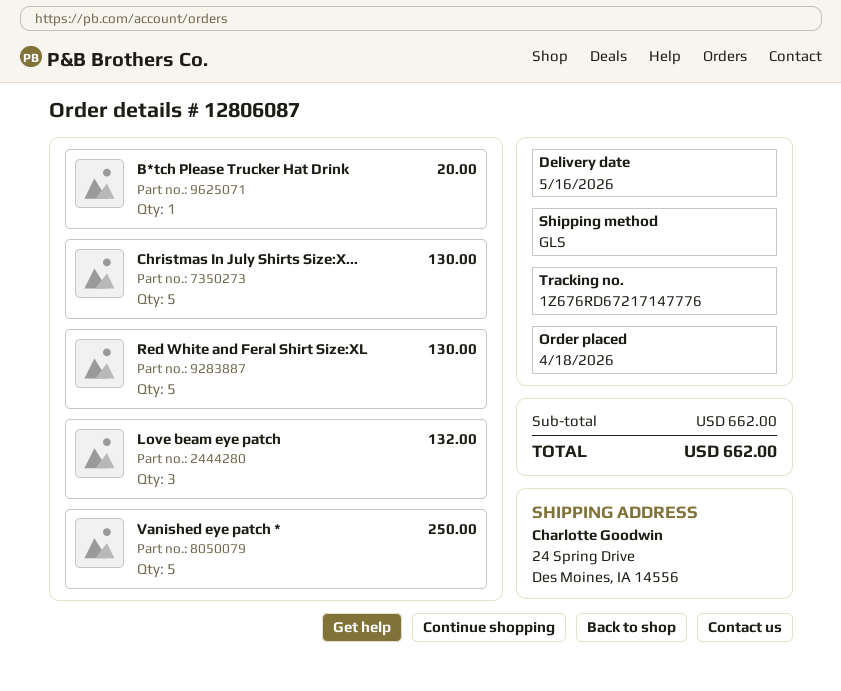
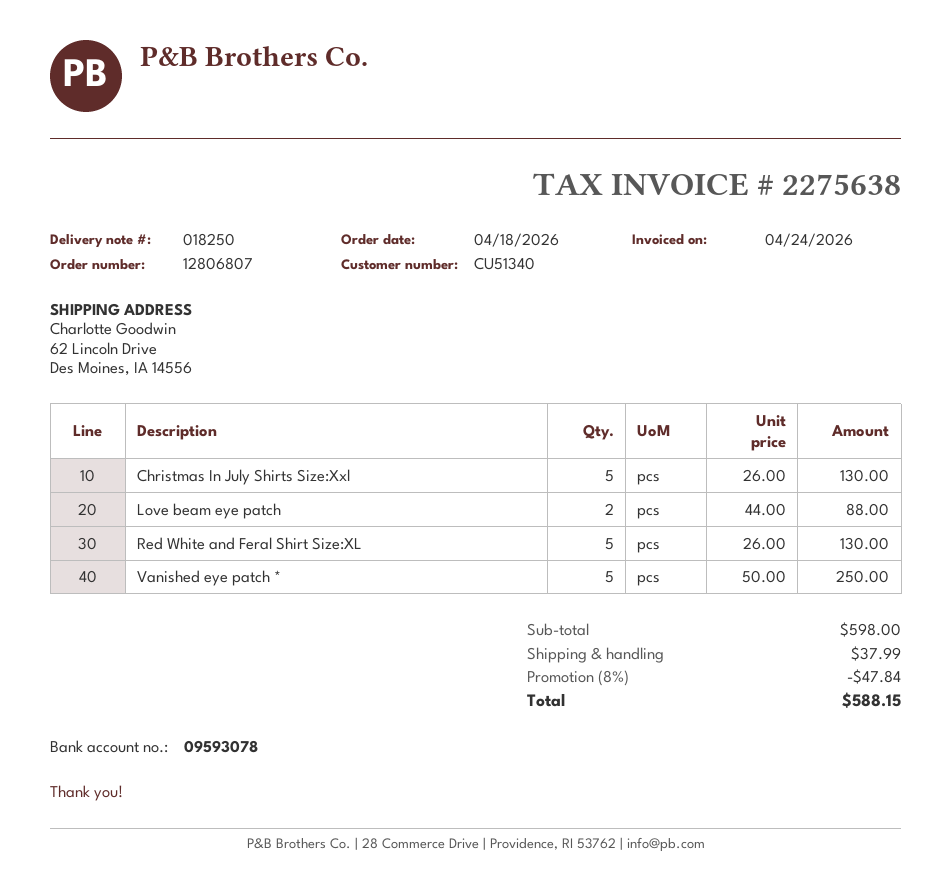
order number: 12806087 -> 12806807
ship to: 24 Spring Drive, Des Moines, IA 14556 -> 62 Lincoln Drive, Des Moines, IA 14556
B*tch Please Trucker Hat Drink: 1 for 20.00 -> none
Love beam eye patch: 3 for 132.00 -> 2 for 88.00
subtotal: 662.00 -> 598.00
discount: none -> 8% = 47.84
shipping: none -> 37.99
total: 662.00 -> 588.15

